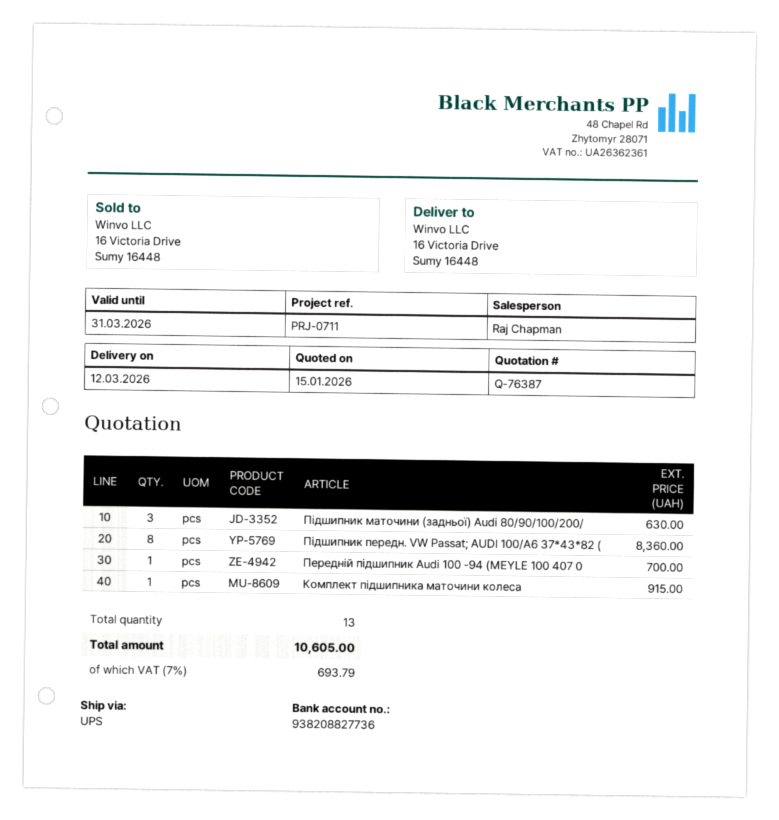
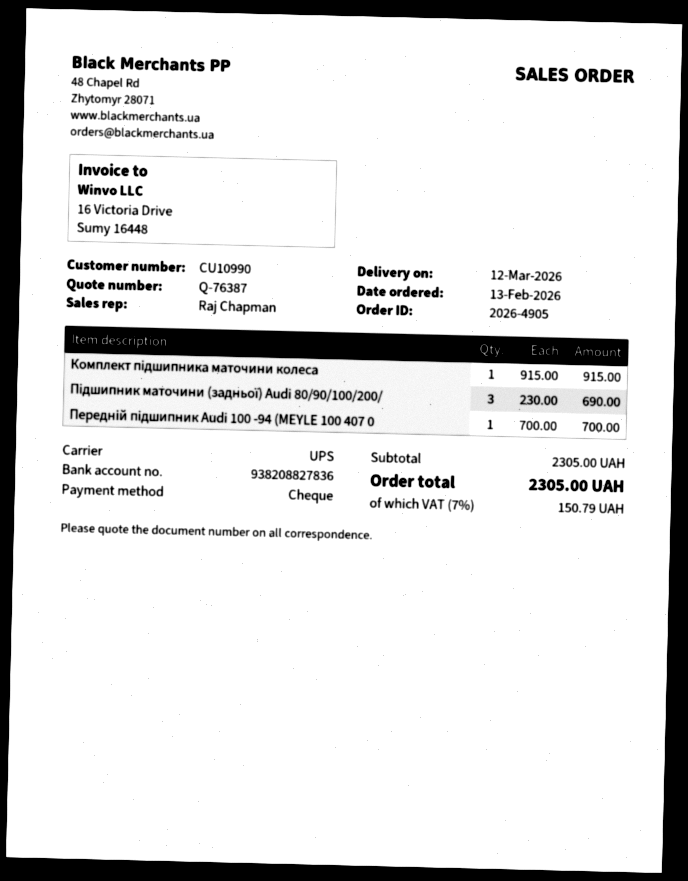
bank account: 938208827736 -> 938208827836
Підшипник маточини (задньої) Audi 80/90/100/200/: 3 for 630.00 -> 3 for 690.00
Підшипник передн. VW Passat; AUDI 100/A6 37*43*82 (: 8 for 8360.00 -> none
tax: 7% = 693.79 -> 7% = 150.79
total: 10605.00 -> 2305.00

